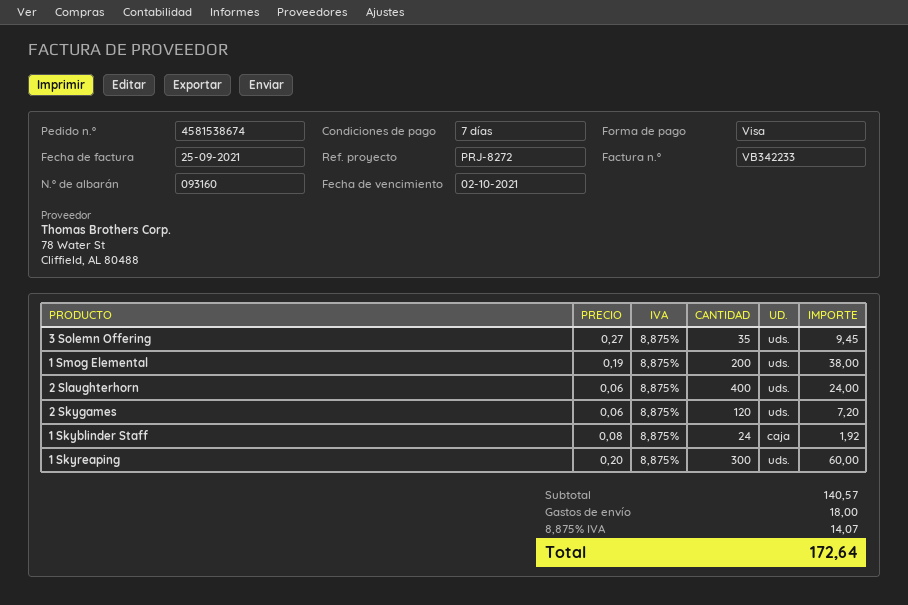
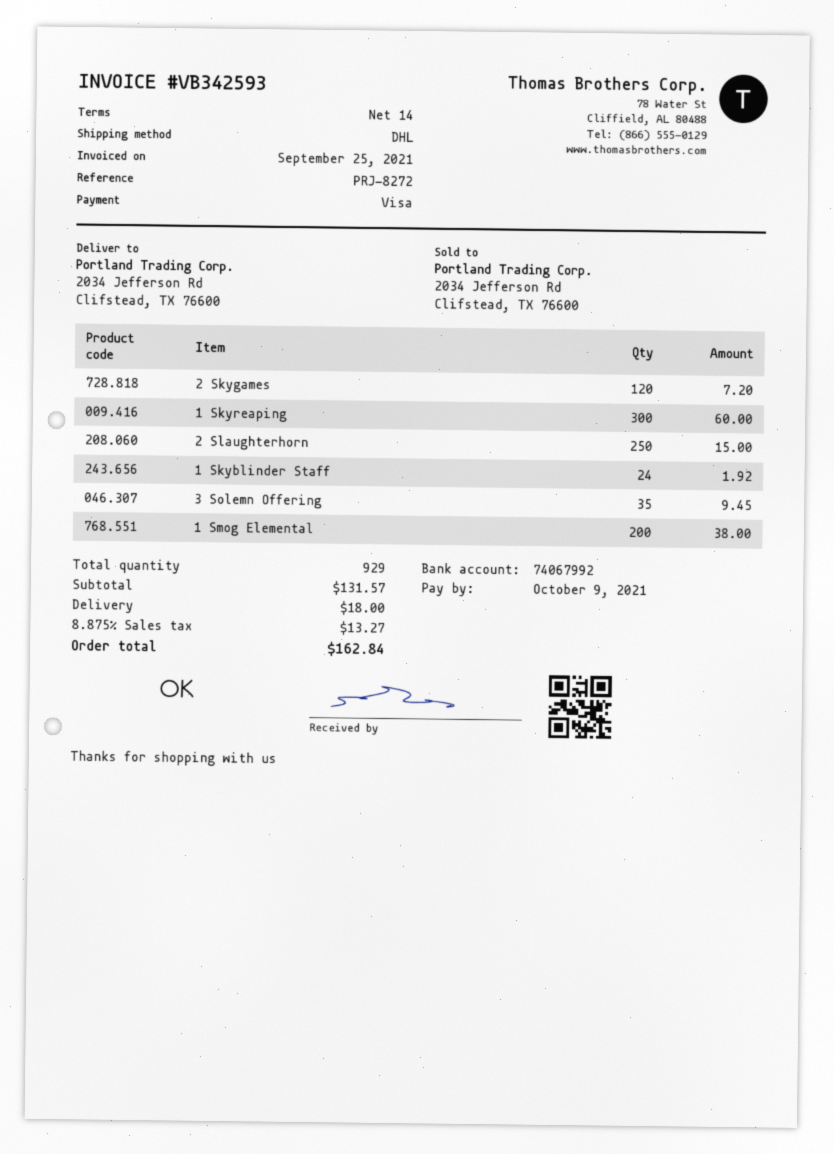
invoice number: VB342233 -> VB342593
payment terms: 7 days -> 14 days
due date: 2021-10-02 -> 2021-10-09
2 Slaughterhorn: 400 for 24.00 -> 250 for 15.00
subtotal: 140.57 -> 131.57
tax: 8.875% = 14.07 -> 8.875% = 13.27
total: 172.64 -> 162.84

